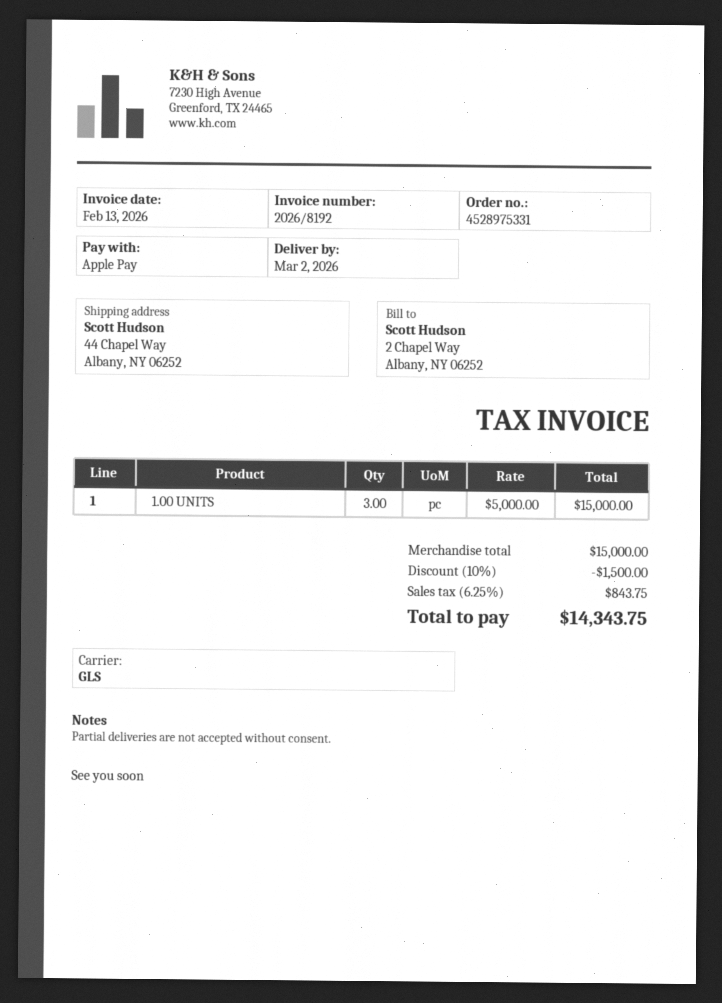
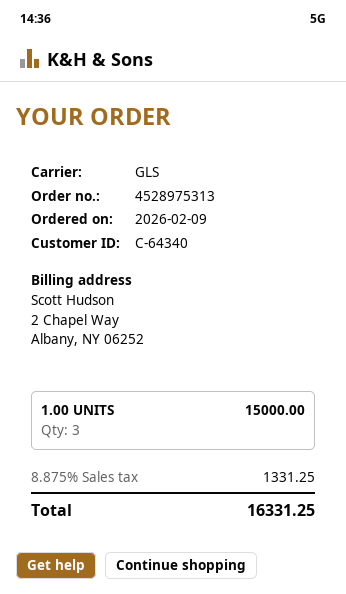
order number: 4528975331 -> 4528975313
discount: 10% = 1500.00 -> none
tax: 6.25% = 843.75 -> 8.875% = 1331.25
total: 14343.75 -> 16331.25

